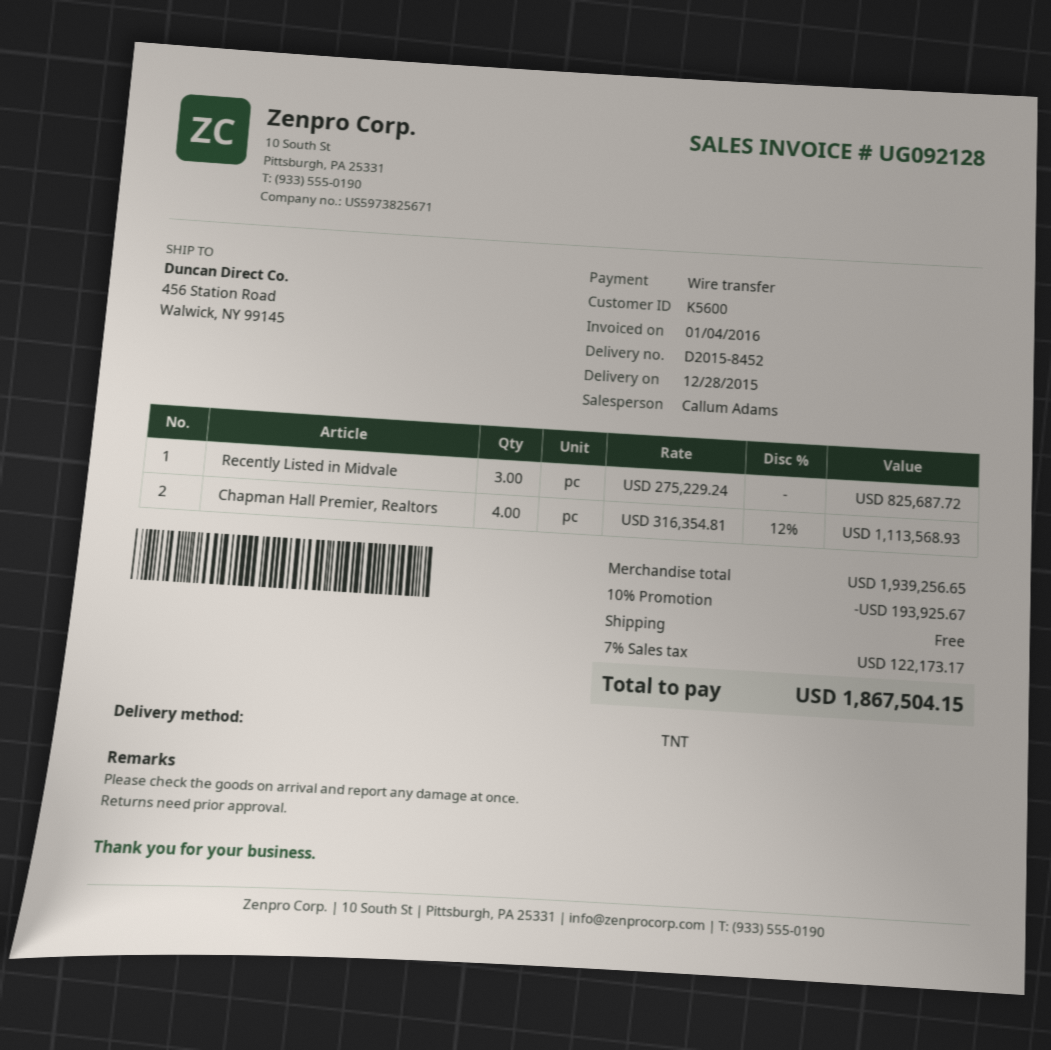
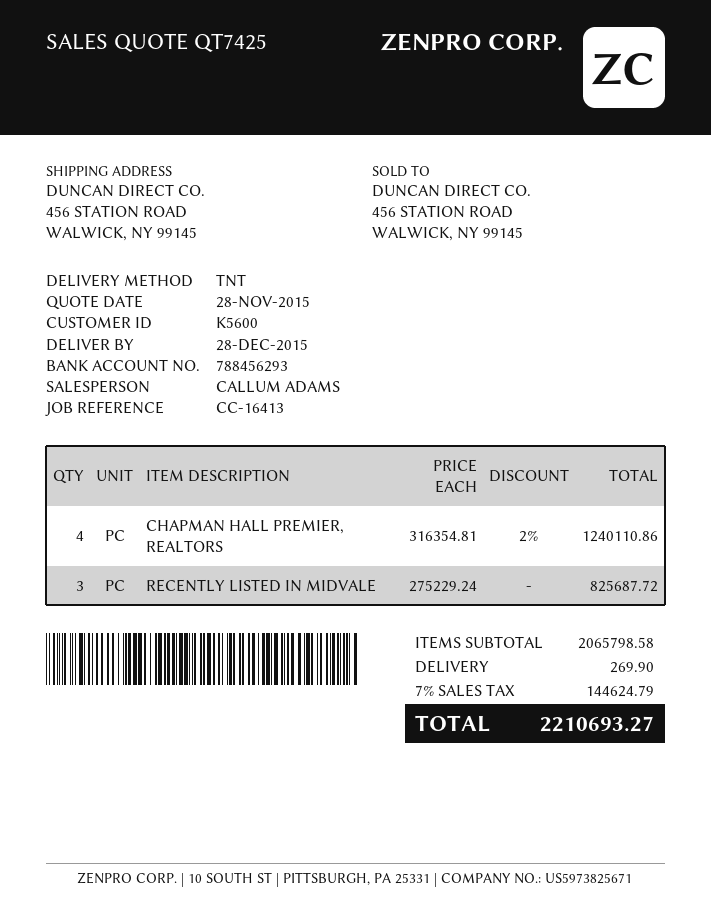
Chapman Hall Premier, Realtors: 4 x 316354.81 - 12% = 1113568.93 -> 4 x 316354.81 - 2% = 1240110.86
subtotal: 1939256.65 -> 2065798.58
discount: 10% = 193925.67 -> none
shipping: 0.00 -> 269.90
tax: 7% = 122173.17 -> 7% = 144624.79
total: 1867504.15 -> 2210693.27

